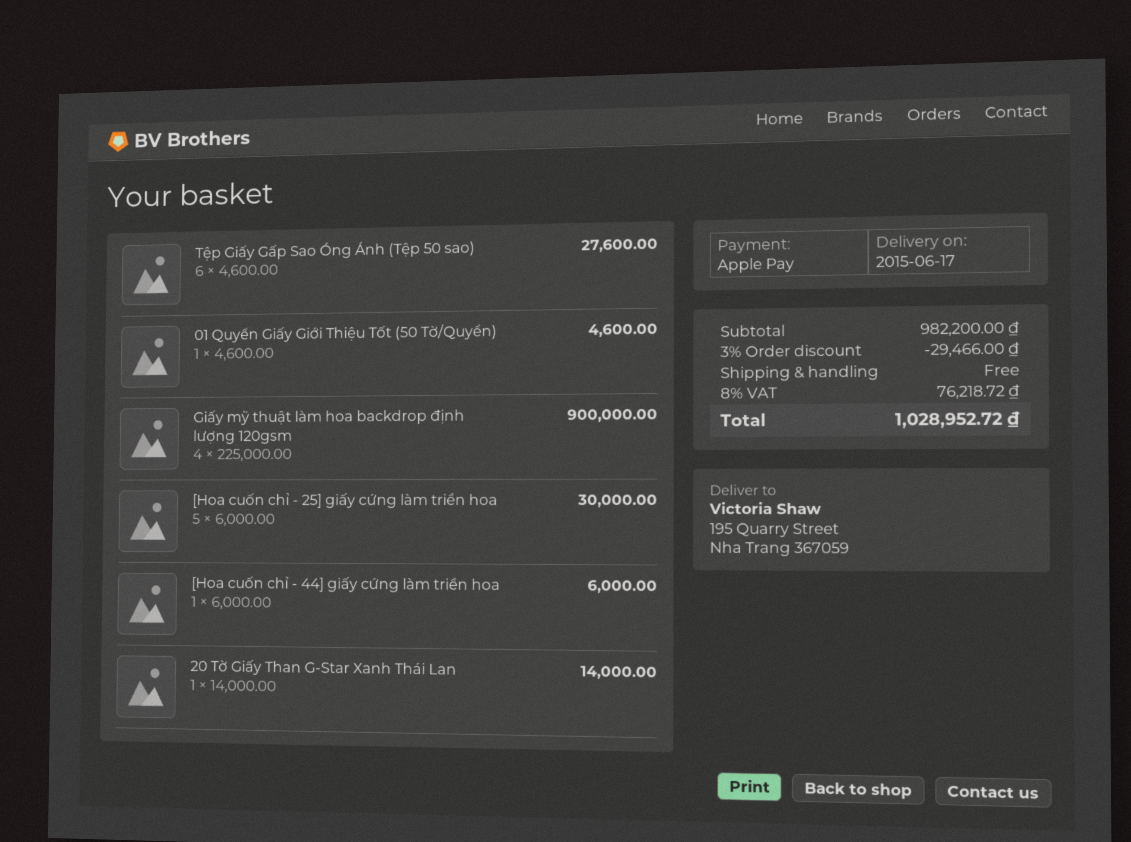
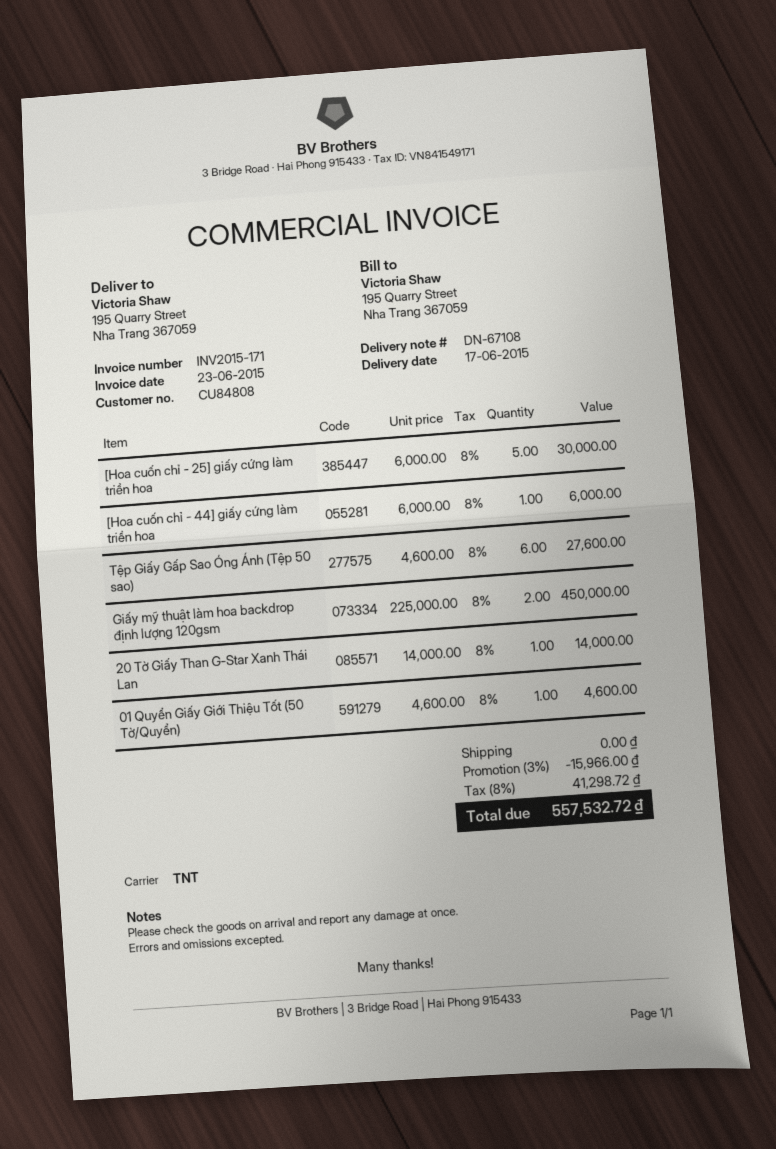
Giấy mỹ thuật làm hoa backdrop định lượng 120gsm: 4 x 225000.00 = 900000.00 -> 2 x 225000.00 = 450000.00
discount: 3% = 29466.00 -> 3% = 15966.00
tax: 8% = 76218.72 -> 8% = 41298.72
total: 1028952.72 -> 557532.72

